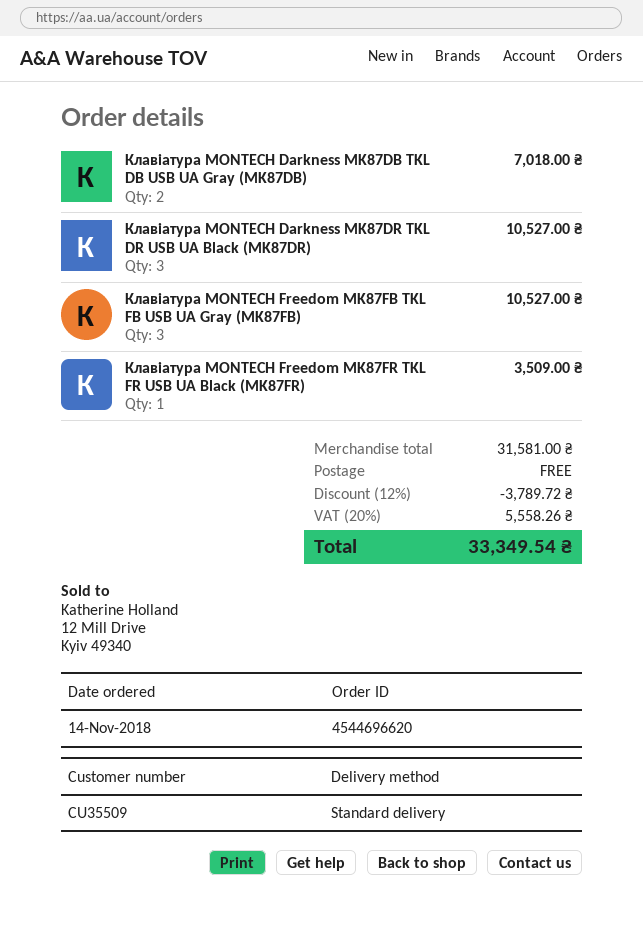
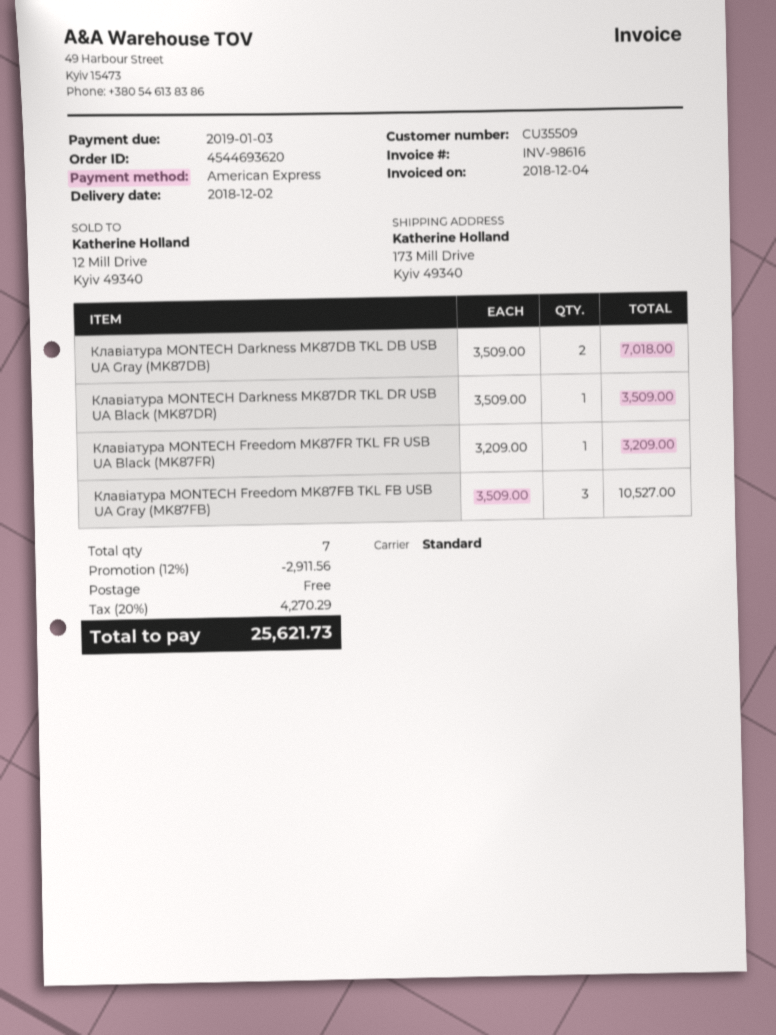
order number: 4544696620 -> 4544693620
Клавіатура MONTECH Darkness MK87DR TKL DR USB UA Black (MK87DR): 3 for 10527.00 -> 1 for 3509.00
Клавіатура MONTECH Freedom MK87FR TKL FR USB UA Black (MK87FR): 1 for 3509.00 -> 1 for 3209.00
discount: 12% = 3789.72 -> 12% = 2911.56
tax: 20% = 5558.26 -> 20% = 4270.29
total: 33349.54 -> 25621.73

